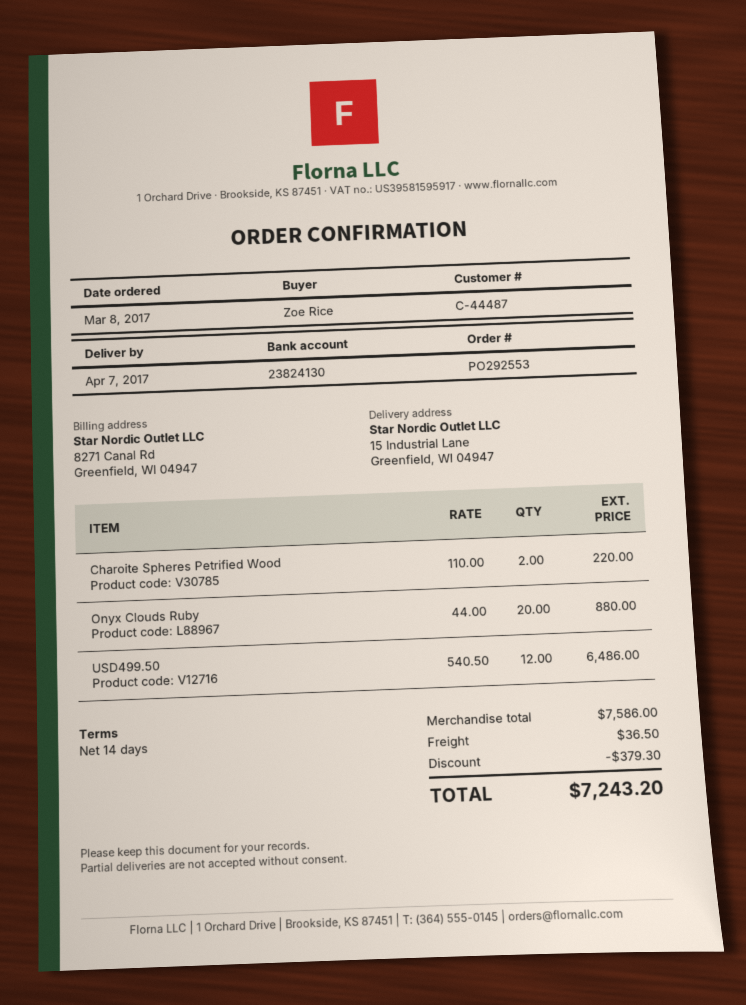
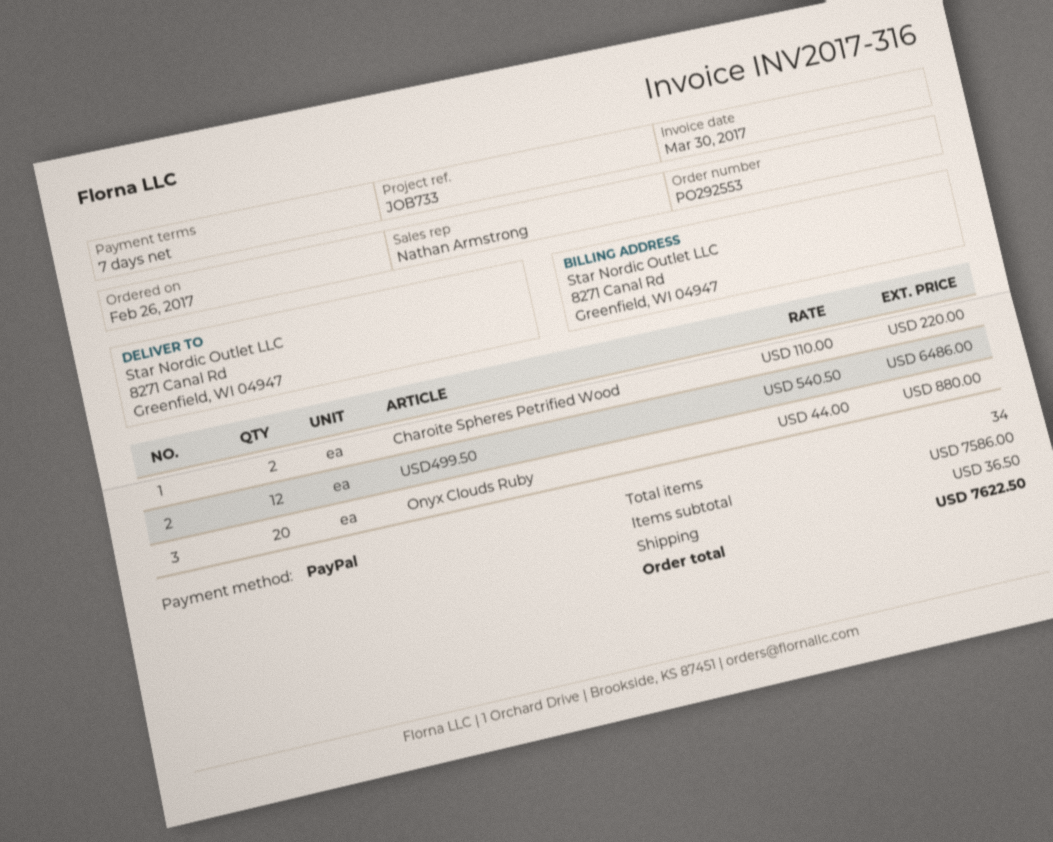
order date: 2017-03-08 -> 2017-02-26
payment terms: 14 days -> 7 days
ship to: 15 Industrial Lane, Greenfield, WI 04947 -> 8271 Canal Rd, Greenfield, WI 04947
discount: 379.30 -> none
total: 7243.20 -> 7622.50

